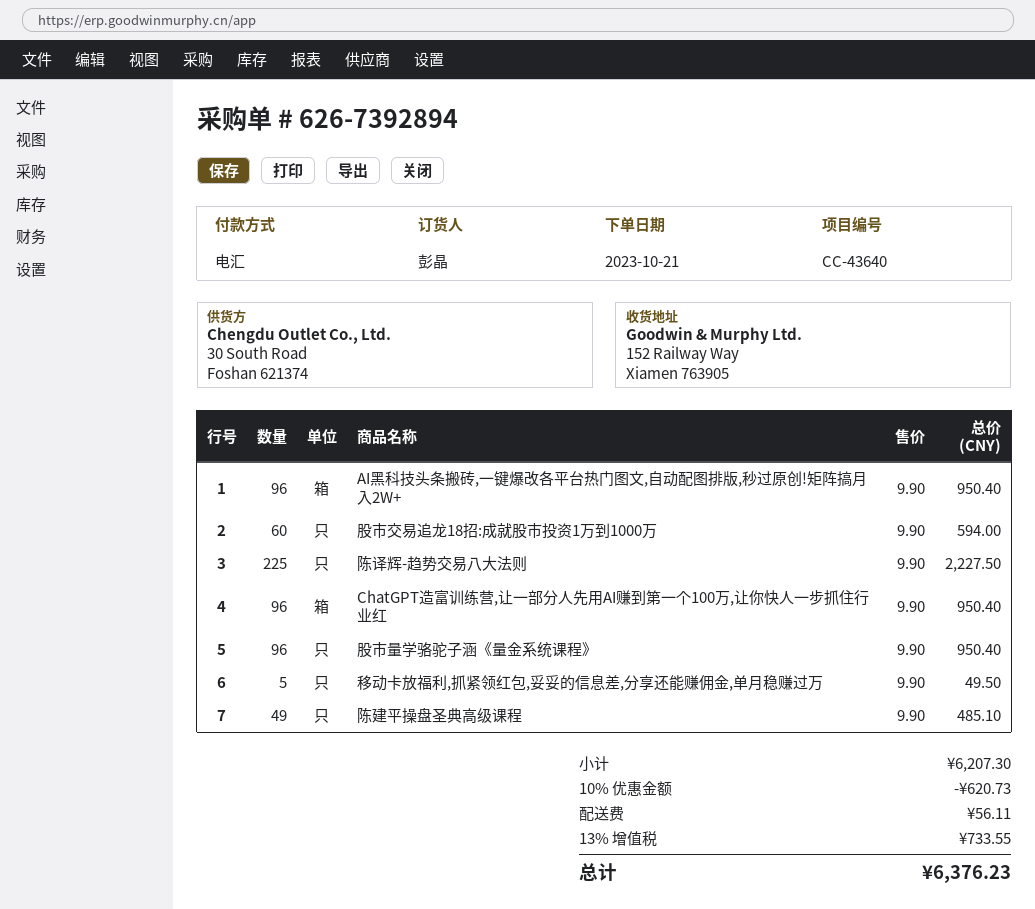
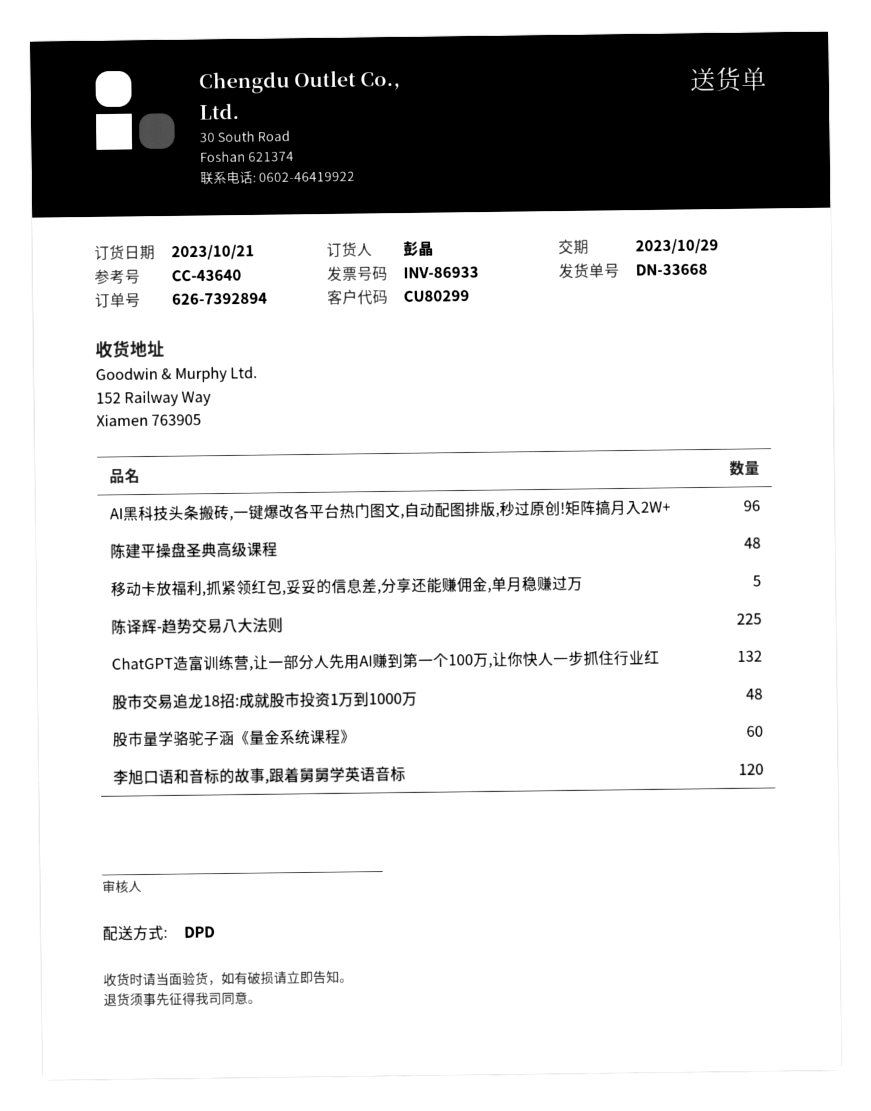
股市交易追龙18招:成就股市投资1万到1000万: 60 -> 48
ChatGPT造富训练营,让一部分人先用AI赚到第一个100万,让你快人一步抓住行业红: 96 -> 132
股市量学骆驼子涵《量金系统课程》: 96 -> 60
陈建平操盘圣典高级课程: 49 -> 48
李旭口语和音标的故事,跟着舅舅学英语音标: none -> 120

